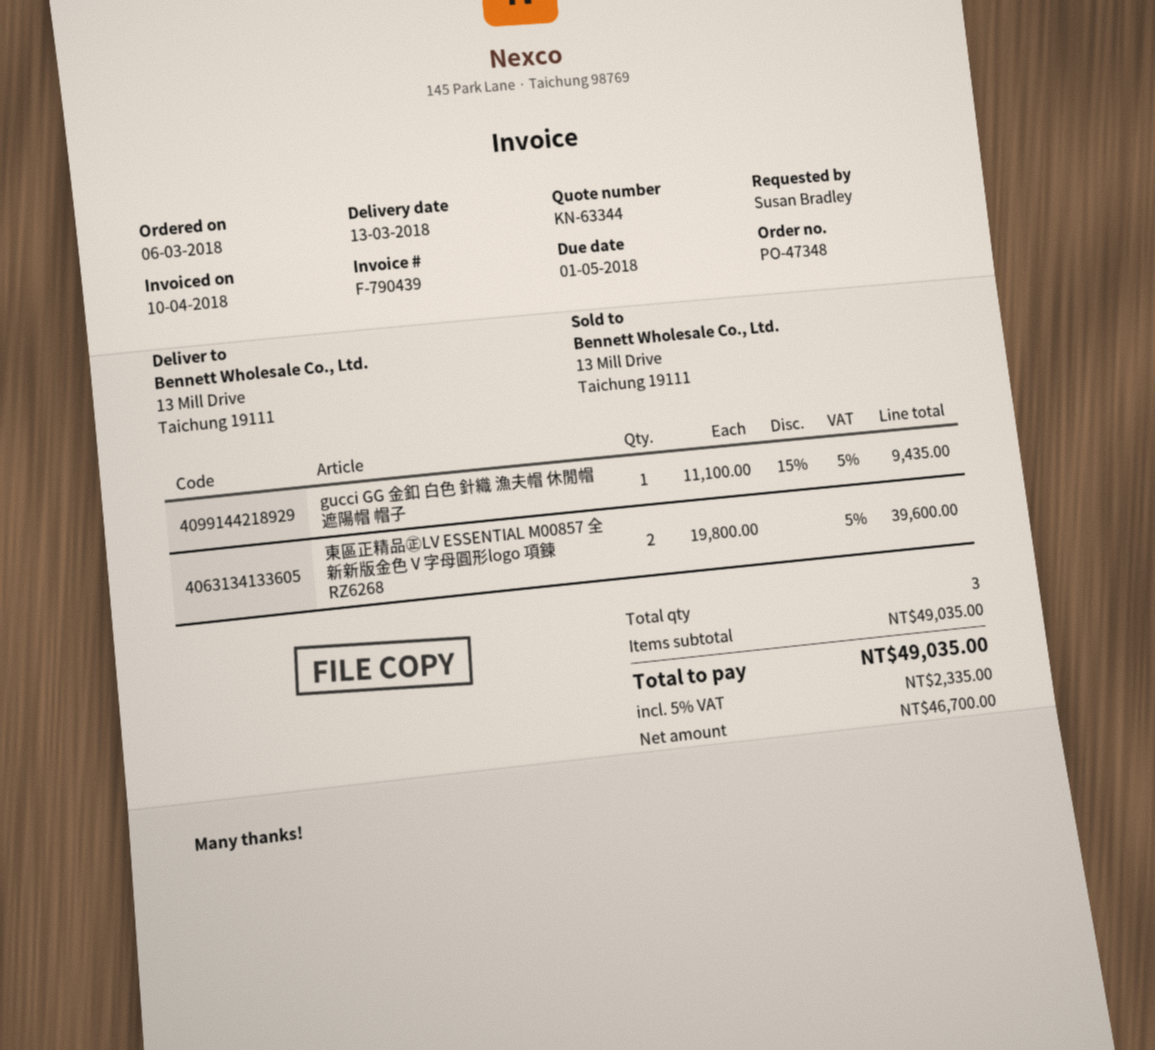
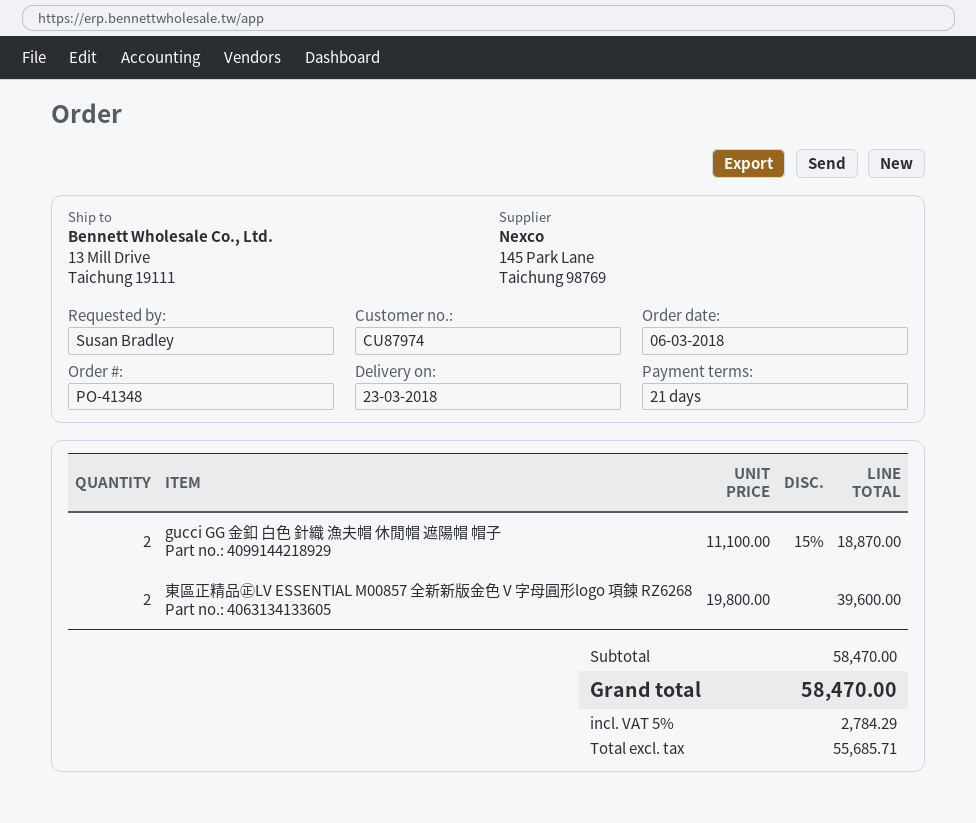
order number: PO-47348 -> PO-41348
delivery date: 2018-03-13 -> 2018-03-23
gucci GG 金釦 白色 針織 漁夫帽 休閒帽 遮陽帽 帽子: 1 x 11100.00 - 15% = 9435.00 -> 2 x 11100.00 - 15% = 18870.00
subtotal: 49035.00 -> 58470.00
net: 46700.00 -> 55685.71
tax: 5% = 2335.00 -> 5% = 2784.29
total: 49035.00 -> 58470.00

